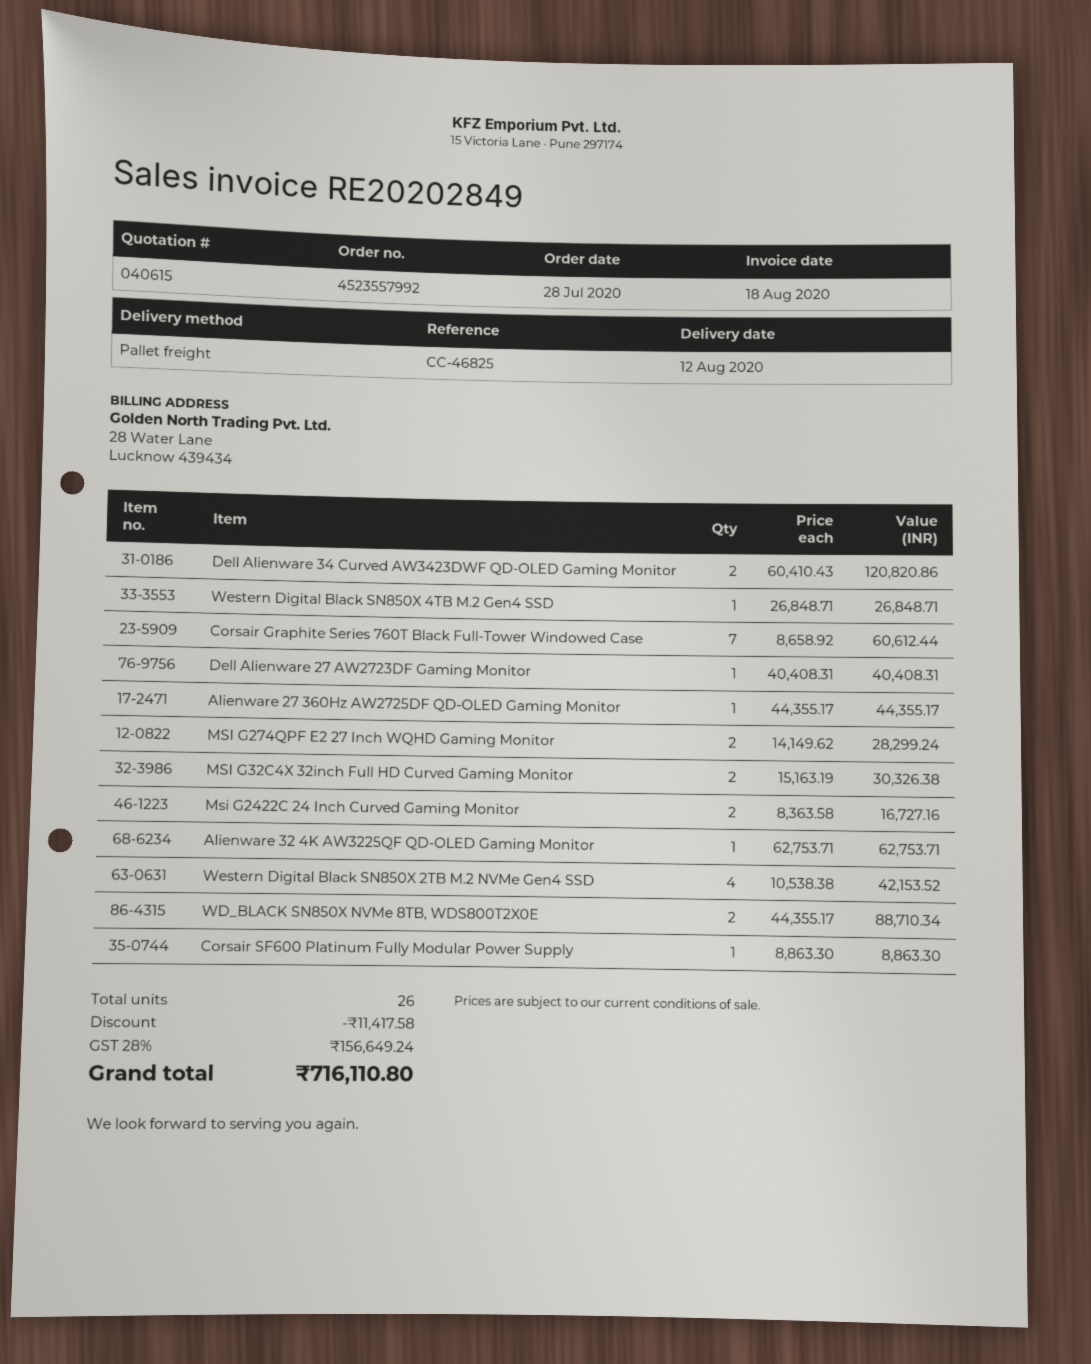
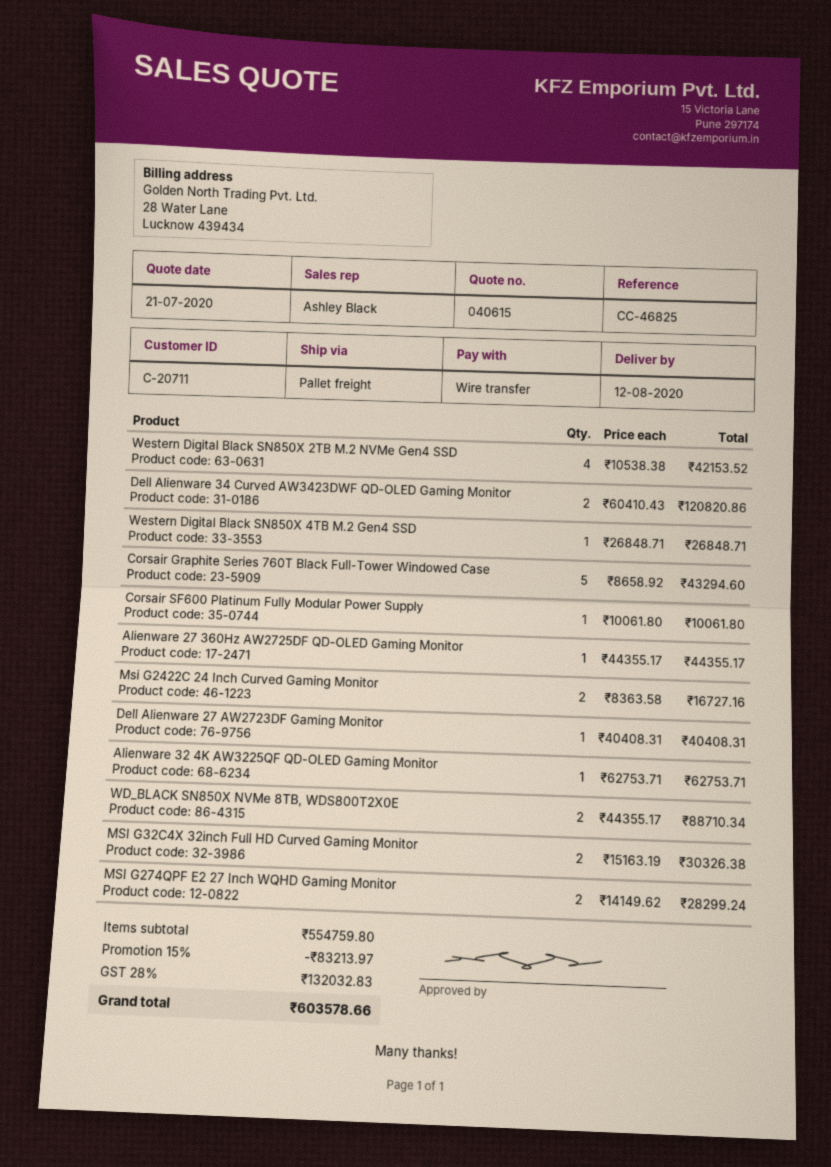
Corsair Graphite Series 760T Black Full-Tower Windowed Case: 7 x 8658.92 = 60612.44 -> 5 x 8658.92 = 43294.60
Corsair SF600 Platinum Fully Modular Power Supply: 1 x 8863.30 = 8863.30 -> 1 x 10061.80 = 10061.80
discount: 11417.58 -> 83213.97
tax: 28% = 156649.24 -> 28% = 132032.83
total: 716110.80 -> 603578.66

